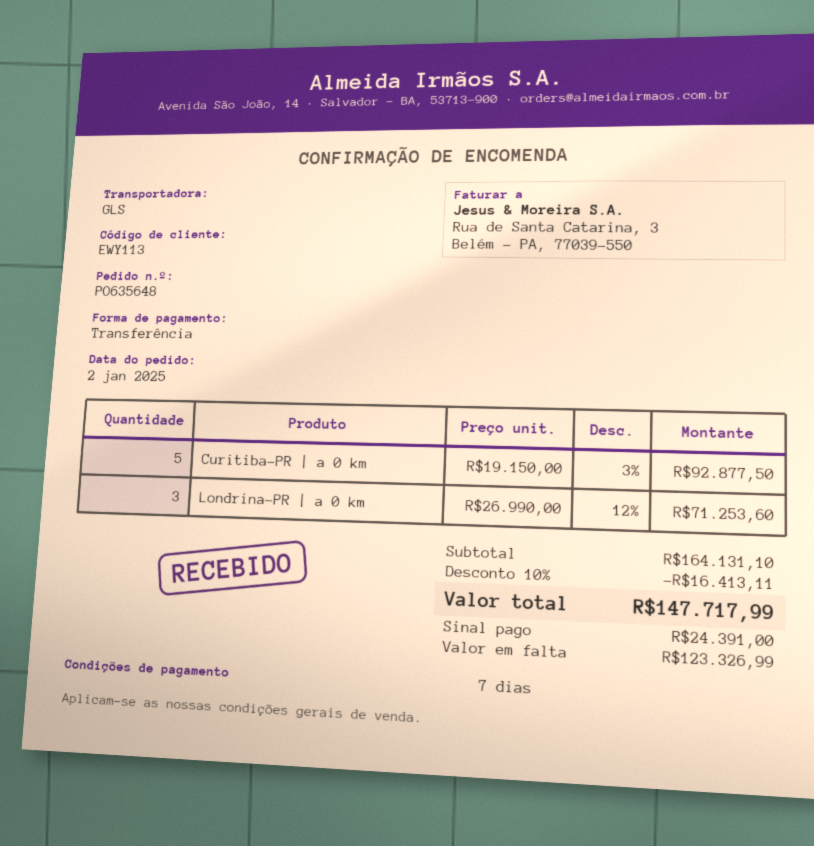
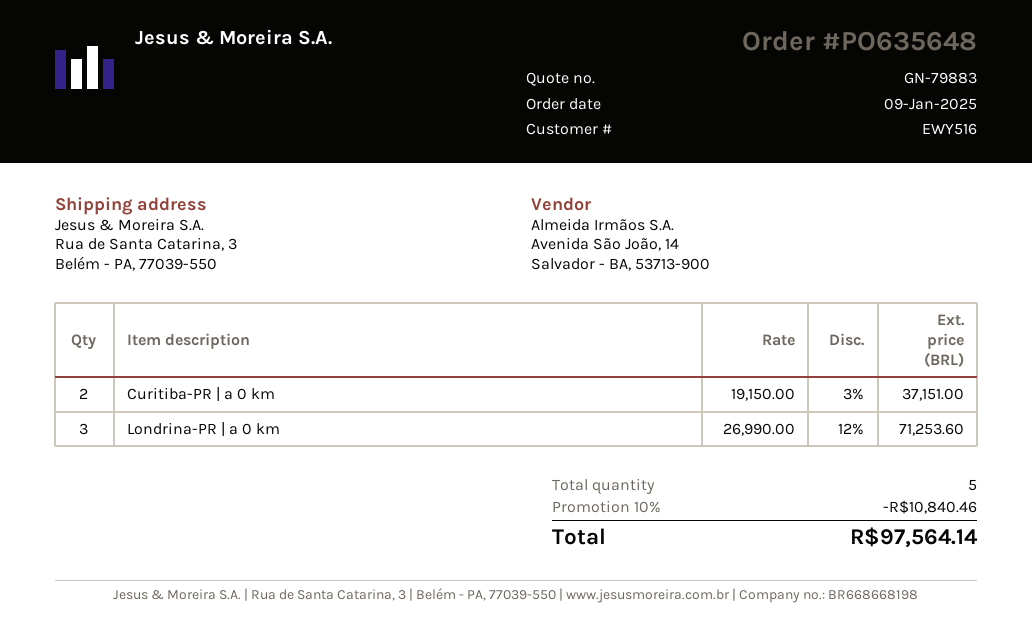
order date: 2025-01-02 -> 2025-01-09
customer number: EWY113 -> EWY516
Curitiba-PR | a 0 km: 5 x 19150.00 - 3% = 92877.50 -> 2 x 19150.00 - 3% = 37151.00
discount: 10% = 16413.11 -> 10% = 10840.46
total: 147717.99 -> 97564.14

